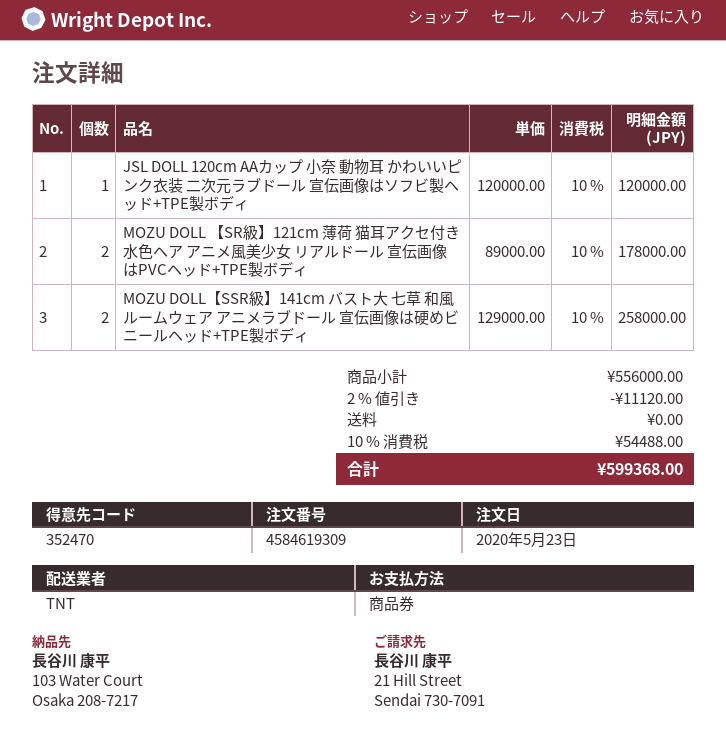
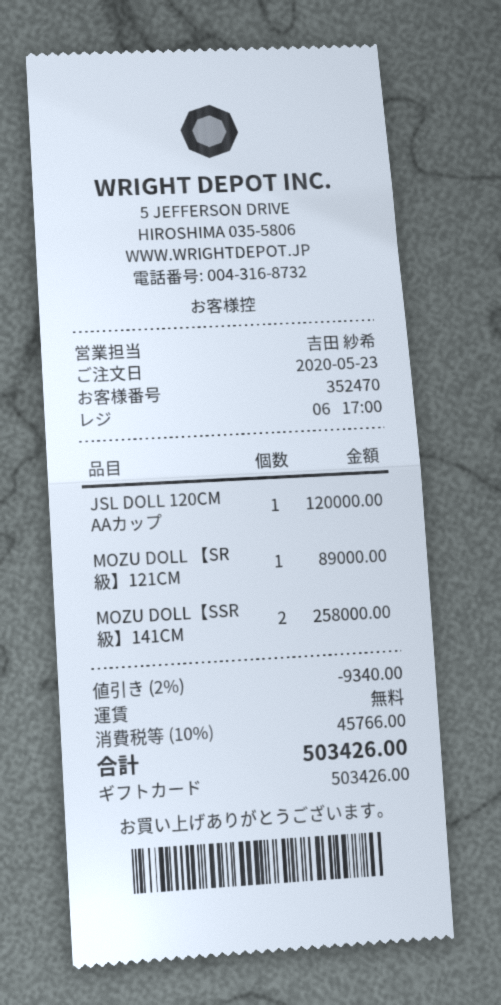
MOZU DOLL 【SR級】121cm 薄荷 猫耳アクセ付き 水色ヘア アニメ風美少女 リアルドール 宣伝画像はPVCヘッド+TPE製ボディ: 2 for 178000.00 -> 1 for 89000.00
discount: 2% = 11120.00 -> 2% = 9340.00
tax: 10% = 54488.00 -> 10% = 45766.00
total: 599368.00 -> 503426.00

